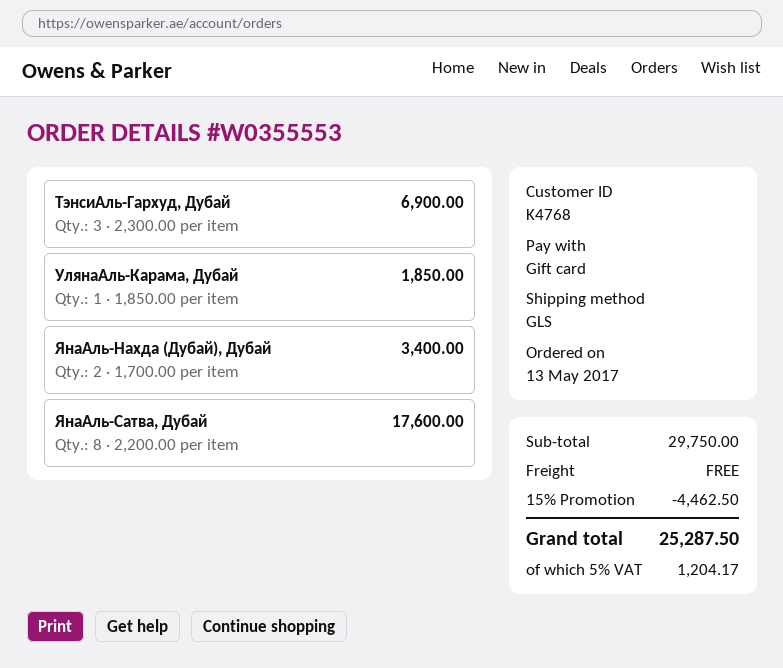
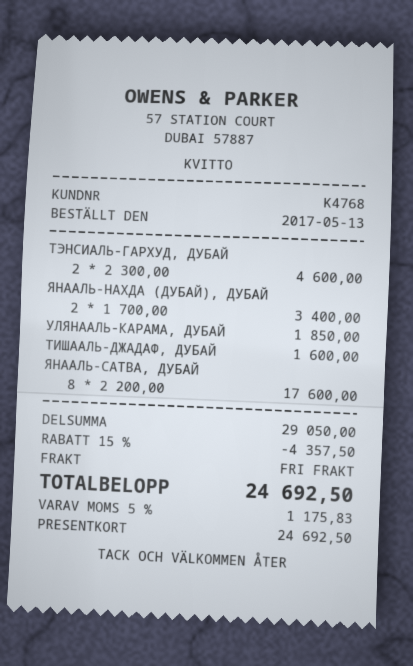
ТэнсиАль-Гархуд, Дубай: 3 x 2300.00 = 6900.00 -> 2 x 2300.00 = 4600.00
ТИШААЛЬ-ДЖАДАФ, ДУБАЙ: none -> 1 x 1600.00 = 1600.00
subtotal: 29750.00 -> 29050.00
discount: 15% = 4462.50 -> 15% = 4357.50
tax: 5% = 1204.17 -> 5% = 1175.83
total: 25287.50 -> 24692.50

